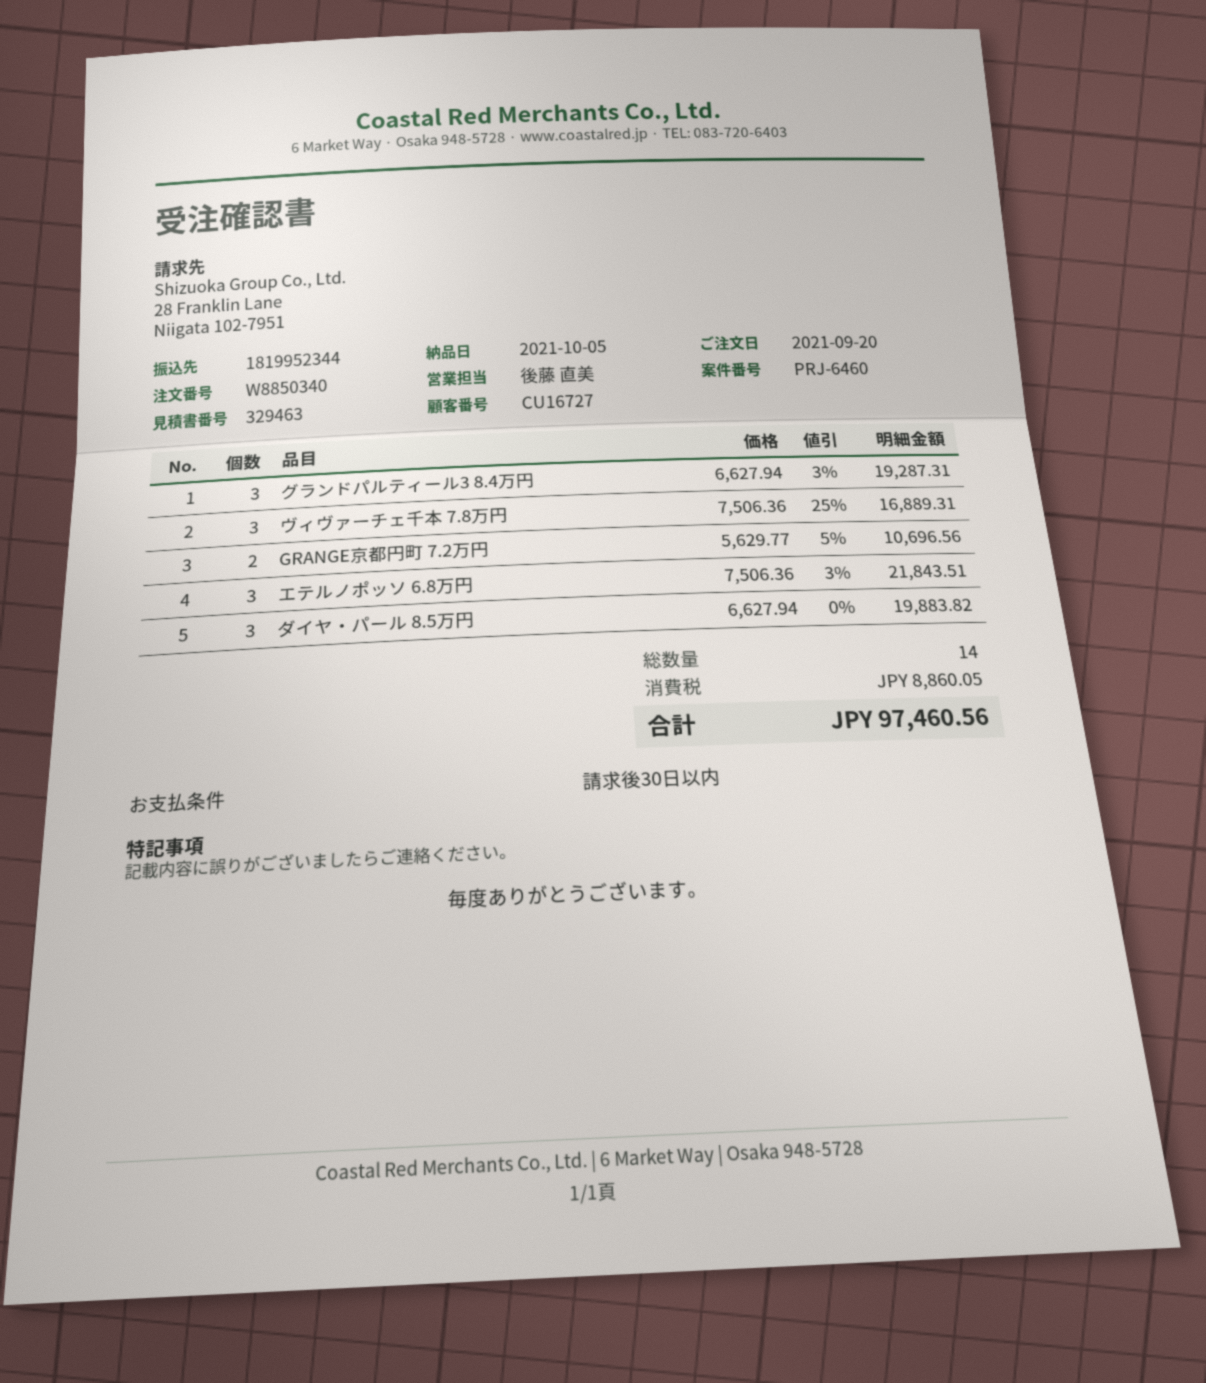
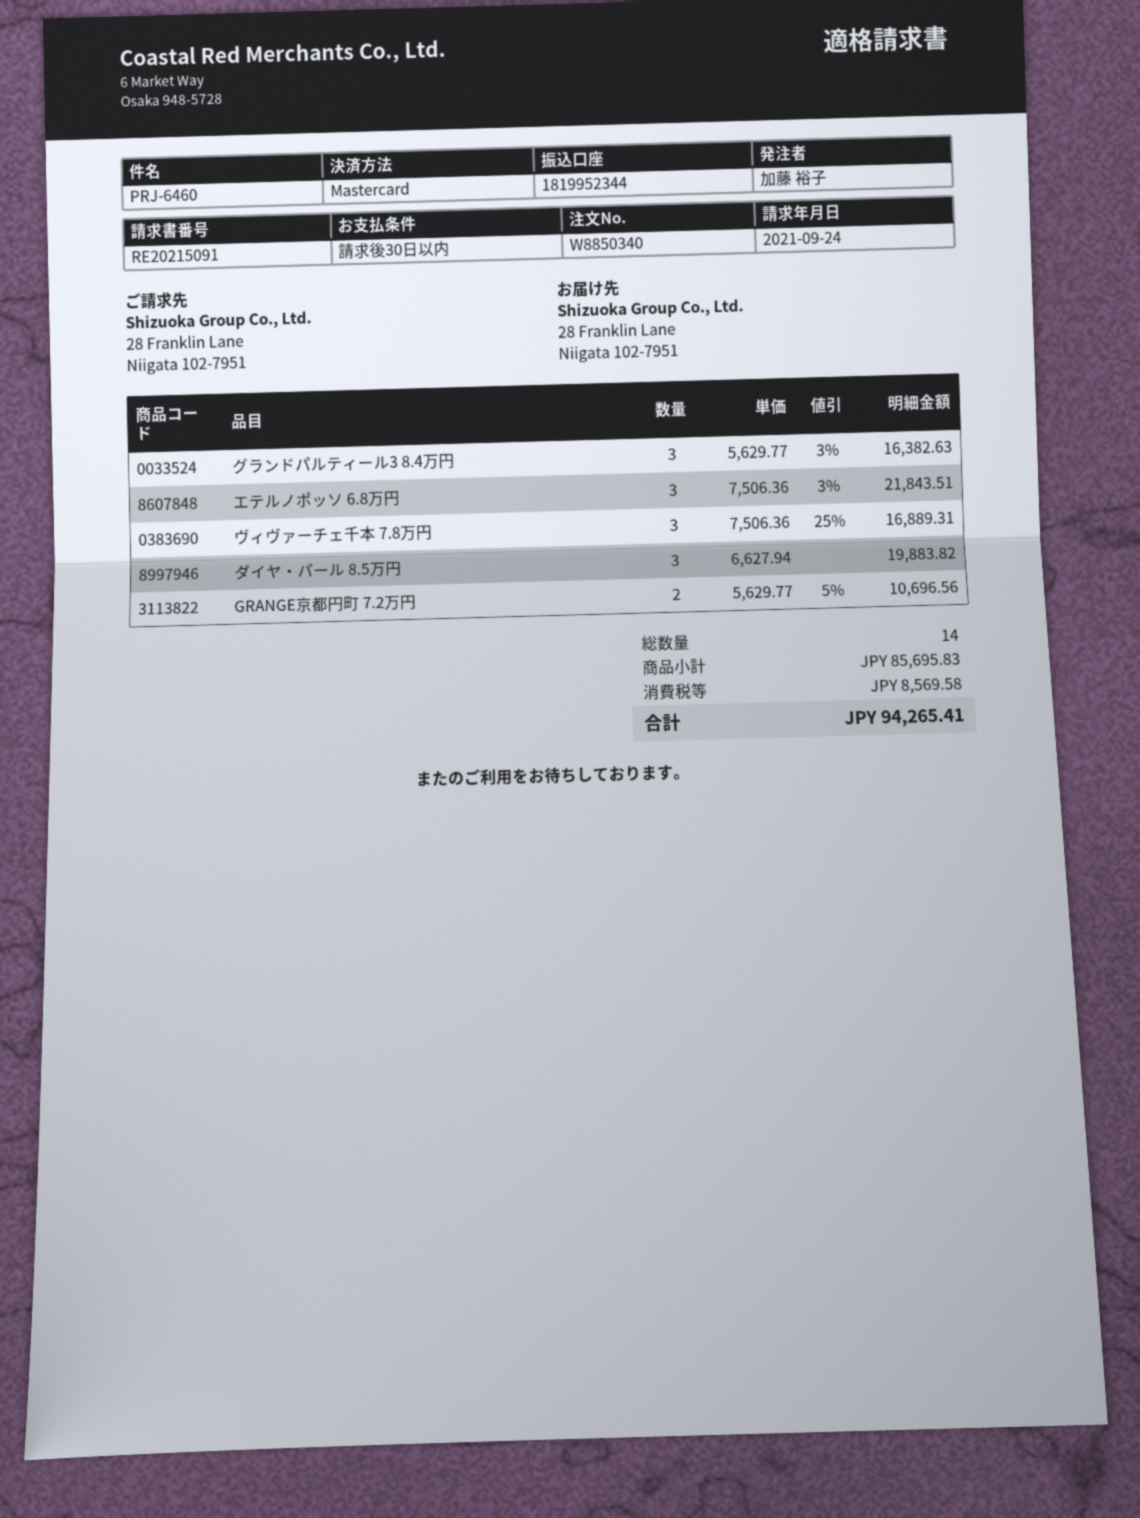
グランドパルティール3 8.4万円: 3 x 6627.94 - 3% = 19287.31 -> 3 x 5629.77 - 3% = 16382.63
tax: 8860.05 -> 8569.58
total: 97460.56 -> 94265.41

